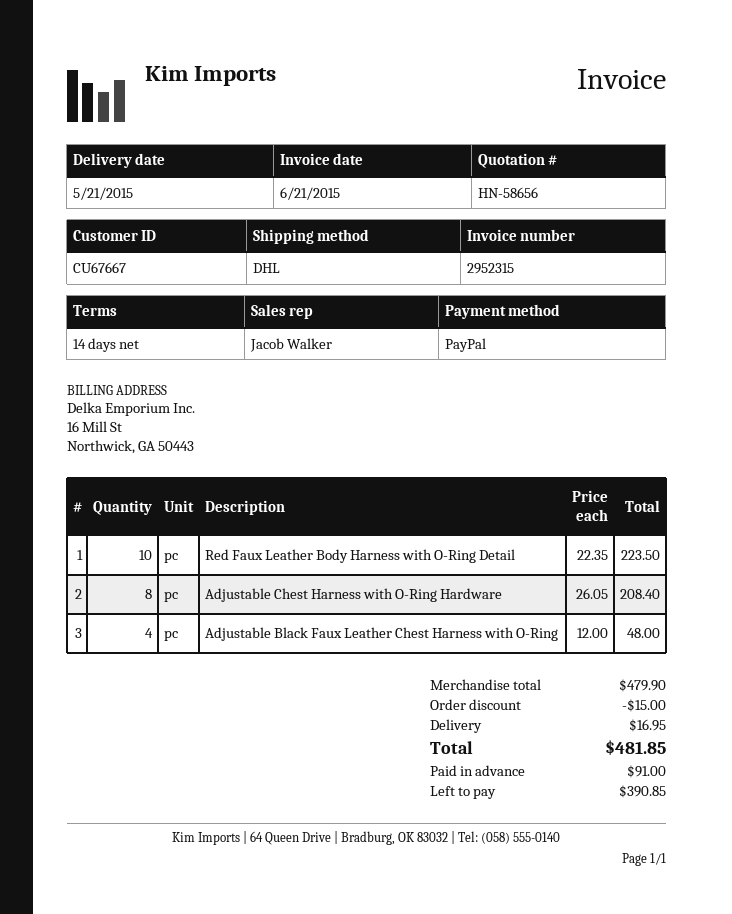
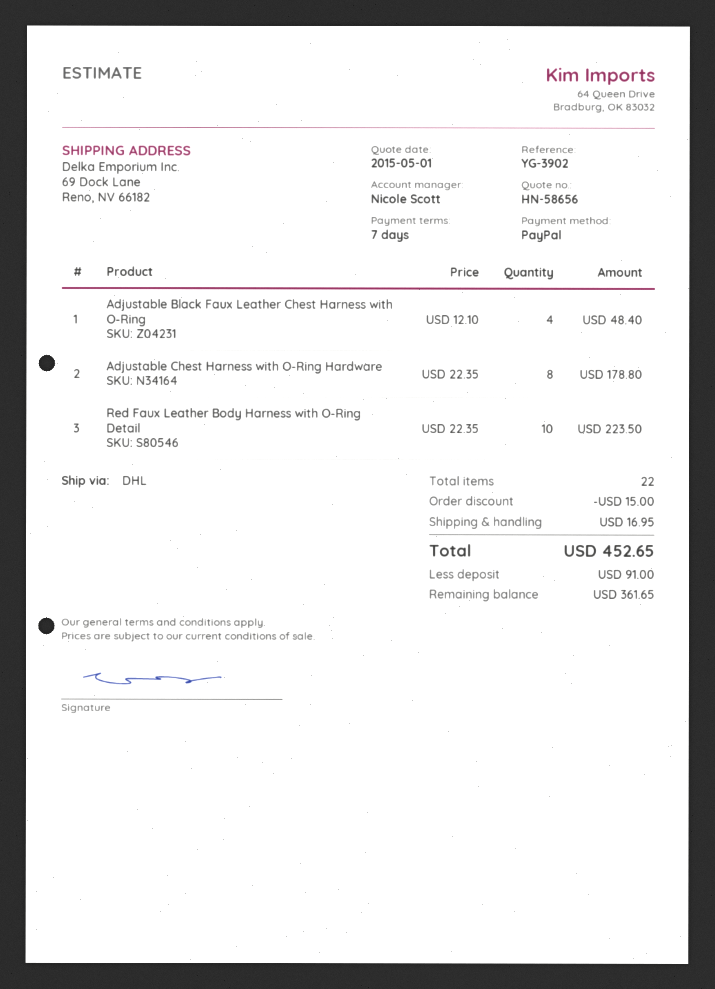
payment terms: 14 days -> 7 days
sales rep: Jacob Walker -> Nicole Scott
Adjustable Chest Harness with O-Ring Hardware: 8 x 26.05 = 208.40 -> 8 x 22.35 = 178.80
Adjustable Black Faux Leather Chest Harness with O-Ring: 4 x 12.00 = 48.00 -> 4 x 12.10 = 48.40
total: 481.85 -> 452.65
balance: 390.85 -> 361.65

